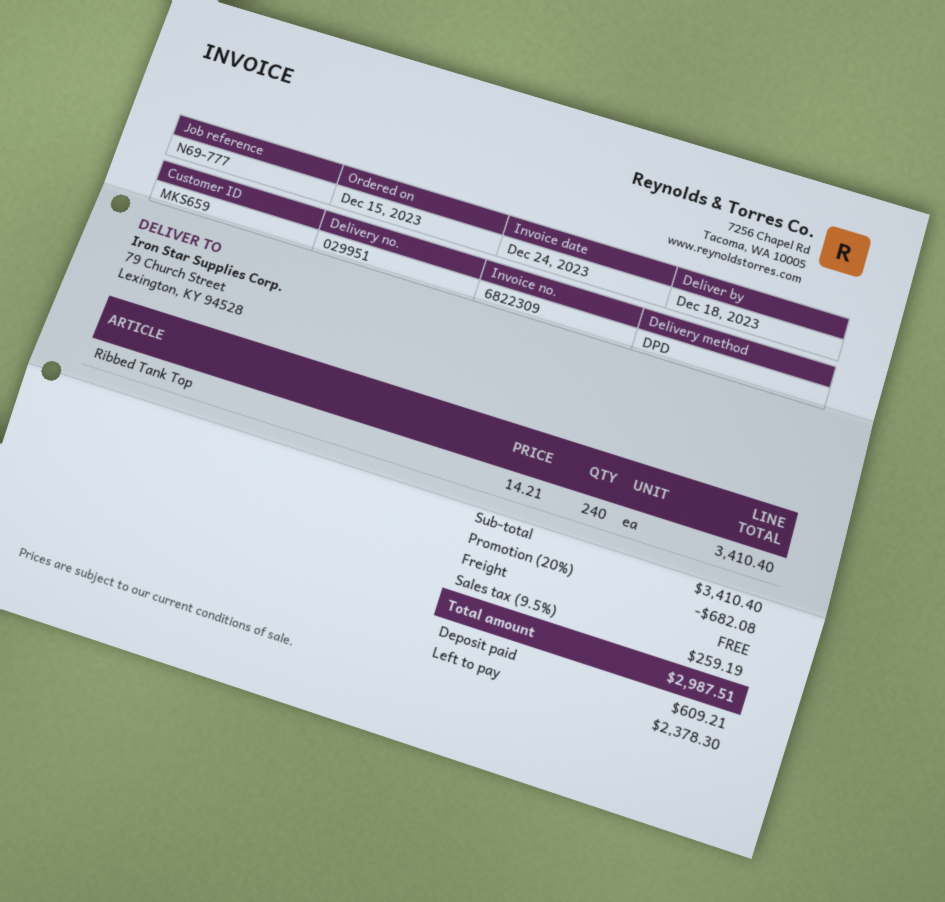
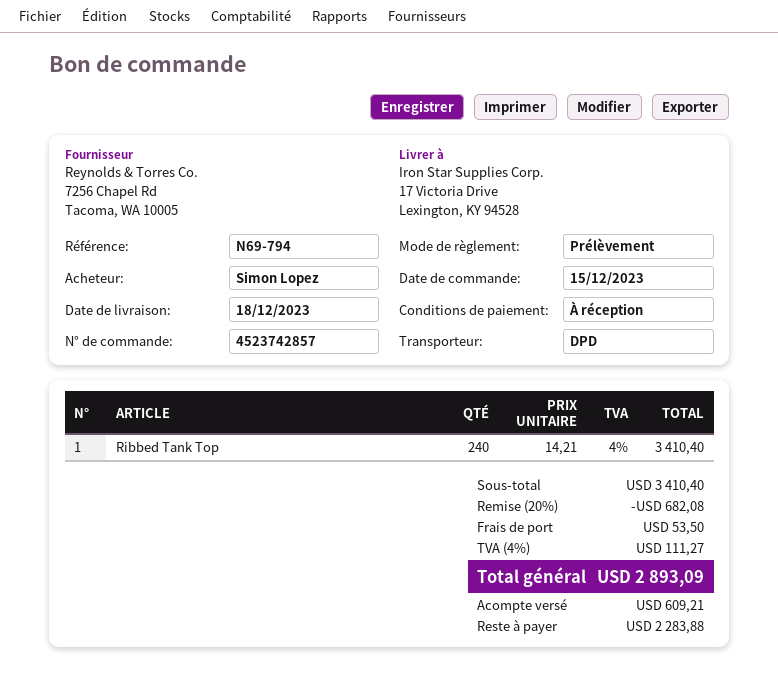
reference: N69-777 -> N69-794
ship to: 79 Church Street, Lexington, KY 94528 -> 17 Victoria Drive, Lexington, KY 94528
shipping: 0.00 -> 53.50
tax: 9.5% = 259.19 -> 4% = 111.27
total: 2987.51 -> 2893.09
balance: 2378.30 -> 2283.88

